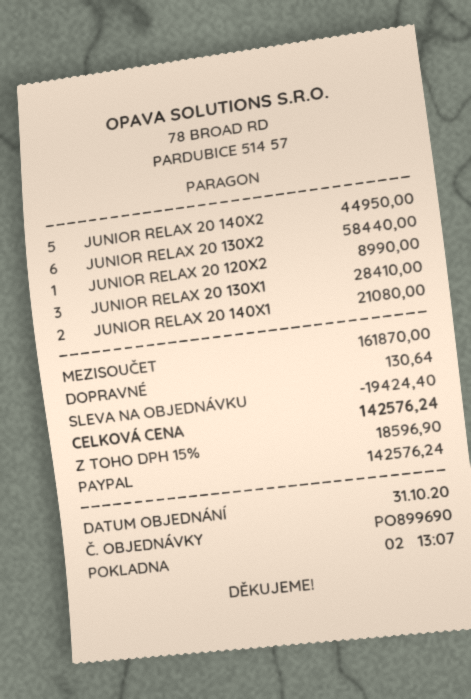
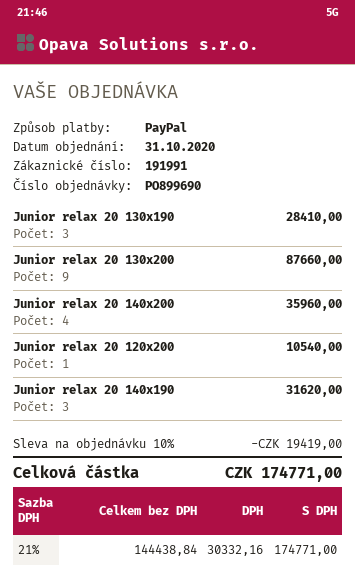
JUNIOR RELAX 20 140X2: 5 for 44950.00 -> 4 for 35960.00
JUNIOR RELAX 20 130X2: 6 for 58440.00 -> 9 for 87660.00
JUNIOR RELAX 20 120X2: 1 for 8990.00 -> 1 for 10540.00
JUNIOR RELAX 20 140X1: 2 for 21080.00 -> 3 for 31620.00
discount: 19424.40 -> 19419.00
shipping: 130.64 -> none
tax: 15% = 18596.90 -> 21% = 30332.16
total: 142576.24 -> 174771.00

